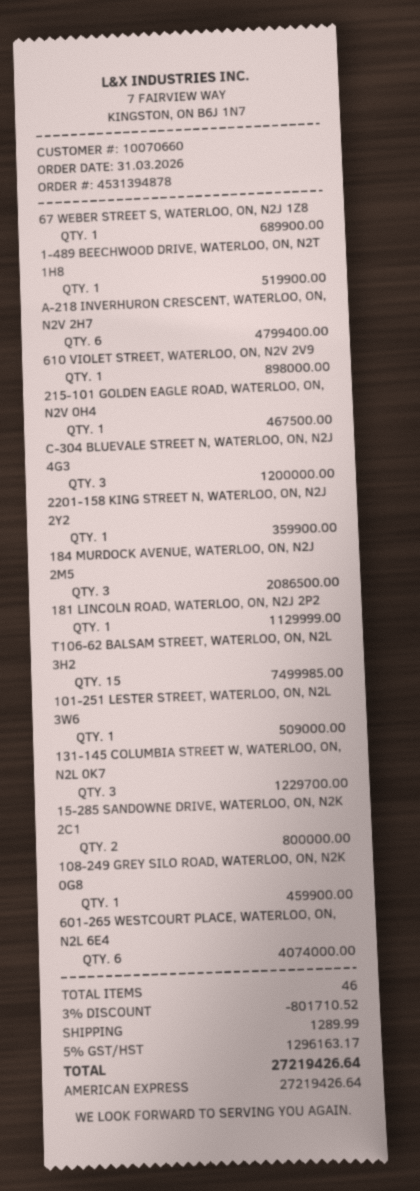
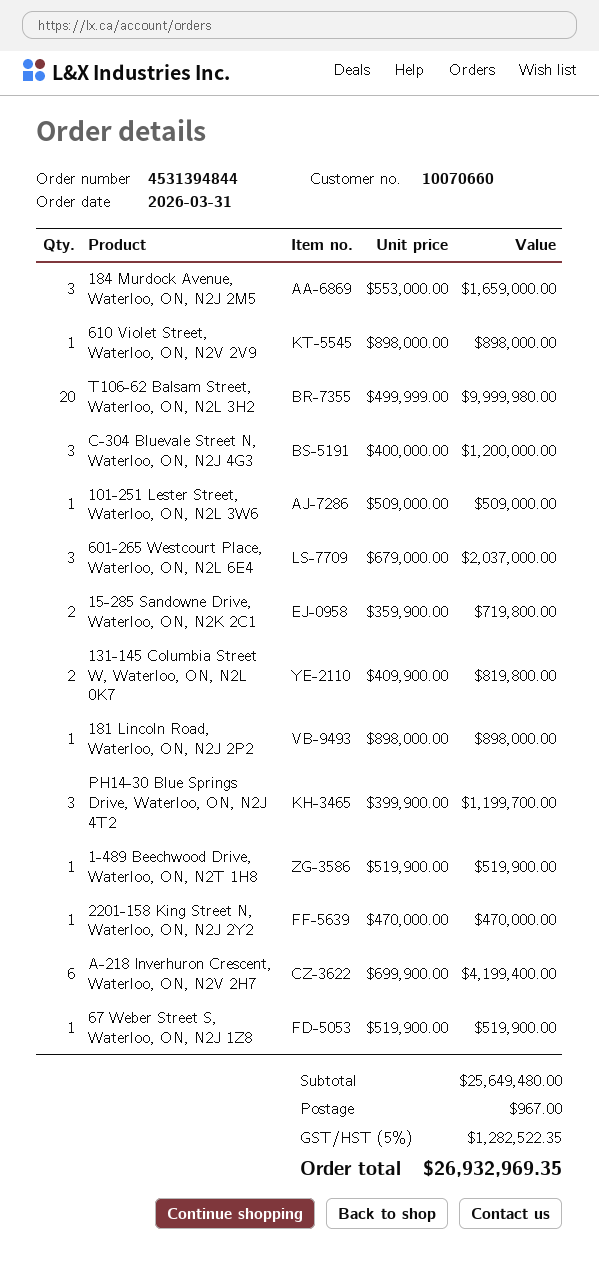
order number: 4531394878 -> 4531394844
67 WEBER STREET S, WATERLOO, ON, N2J 1Z8: 1 for 689900.00 -> 1 for 519900.00
A-218 INVERHURON CRESCENT, WATERLOO, ON, N2V 2H7: 6 for 4799400.00 -> 6 for 4199400.00
215-101 GOLDEN EAGLE ROAD, WATERLOO, ON, N2V 0H4: 1 for 467500.00 -> none
2201-158 KING STREET N, WATERLOO, ON, N2J 2Y2: 1 for 359900.00 -> 1 for 470000.00
184 MURDOCK AVENUE, WATERLOO, ON, N2J 2M5: 3 for 2086500.00 -> 3 for 1659000.00
181 LINCOLN ROAD, WATERLOO, ON, N2J 2P2: 1 for 1129999.00 -> 1 for 898000.00
T106-62 BALSAM STREET, WATERLOO, ON, N2L 3H2: 15 for 7499985.00 -> 20 for 9999980.00
131-145 COLUMBIA STREET W, WATERLOO, ON, N2L 0K7: 3 for 1229700.00 -> 2 for 819800.00
15-285 SANDOWNE DRIVE, WATERLOO, ON, N2K 2C1: 2 for 800000.00 -> 2 for 719800.00
108-249 GREY SILO ROAD, WATERLOO, ON, N2K 0G8: 1 for 459900.00 -> none
601-265 WESTCOURT PLACE, WATERLOO, ON, N2L 6E4: 6 for 4074000.00 -> 3 for 2037000.00
PH14-30 Blue Springs Drive, Waterloo, ON, N2J 4T2: none -> 3 for 1199700.00
discount: 3% = 801710.52 -> none
shipping: 1289.99 -> 967.00
tax: 5% = 1296163.17 -> 5% = 1282522.35
total: 27219426.64 -> 26932969.35

